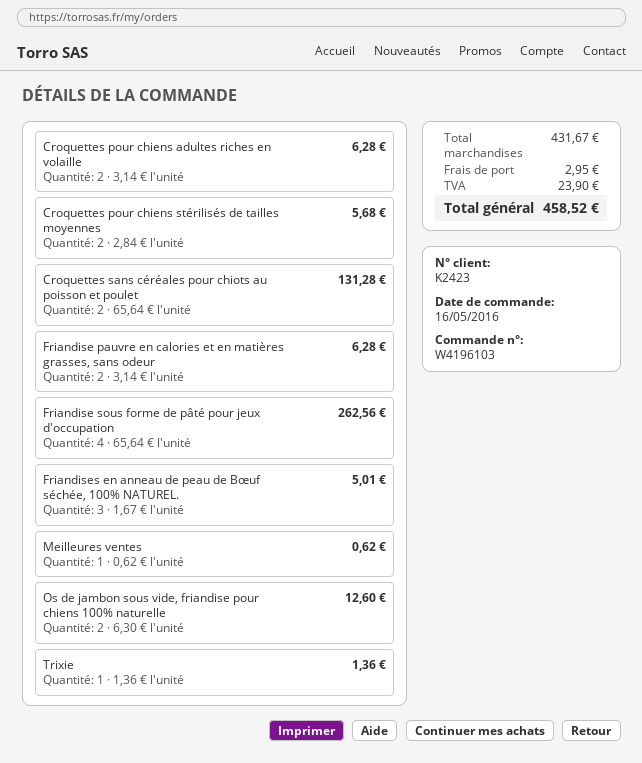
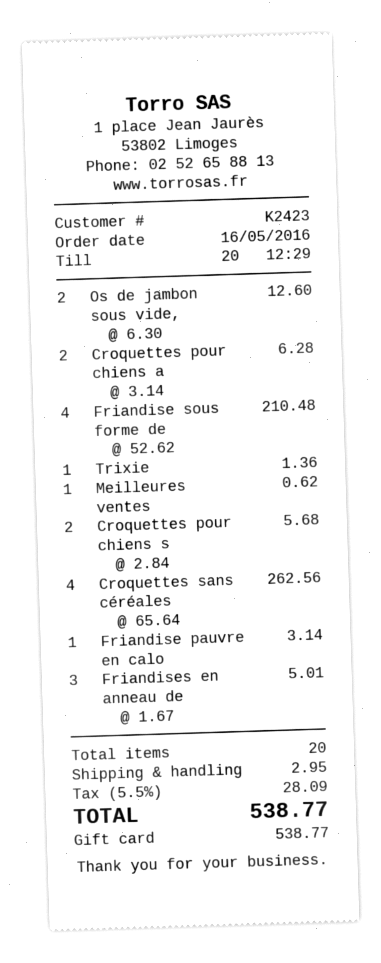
Croquettes sans céréales pour chiots au poisson et poulet: 2 x 65.64 = 131.28 -> 4 x 65.64 = 262.56
Friandise pauvre en calories et en matières grasses, sans odeur: 2 x 3.14 = 6.28 -> 1 x 3.14 = 3.14
Friandise sous forme de pâté pour jeux d'occupation: 4 x 65.64 = 262.56 -> 4 x 52.62 = 210.48
tax: 23.90 -> 28.09
total: 458.52 -> 538.77

